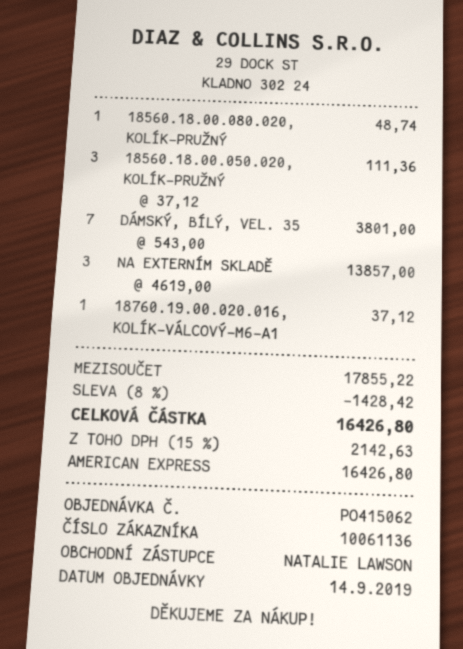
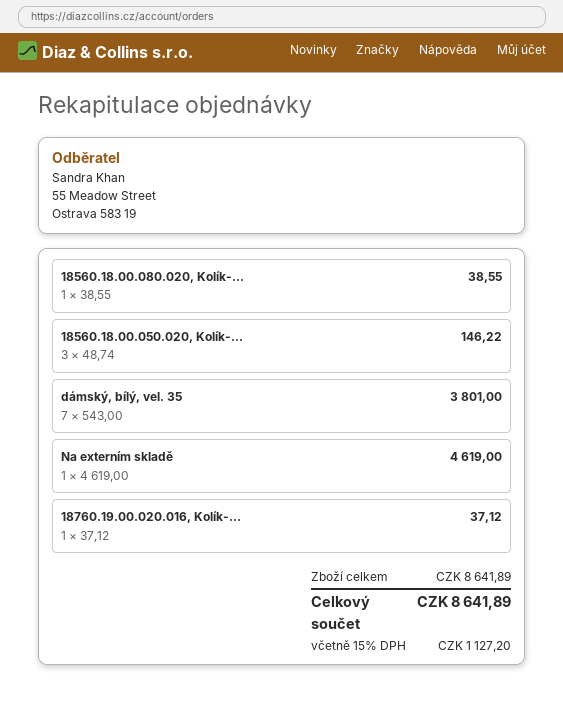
18560.18.00.080.020, KOLÍK-PRUŽNÝ: 1 x 48.74 = 48.74 -> 1 x 38.55 = 38.55
18560.18.00.050.020, KOLÍK-PRUŽNÝ: 3 x 37.12 = 111.36 -> 3 x 48.74 = 146.22
NA EXTERNÍM SKLADĚ: 3 x 4619.00 = 13857.00 -> 1 x 4619.00 = 4619.00
subtotal: 17855.22 -> 8641.89
discount: 8% = 1428.42 -> none
tax: 15% = 2142.63 -> 15% = 1127.20
total: 16426.80 -> 8641.89

